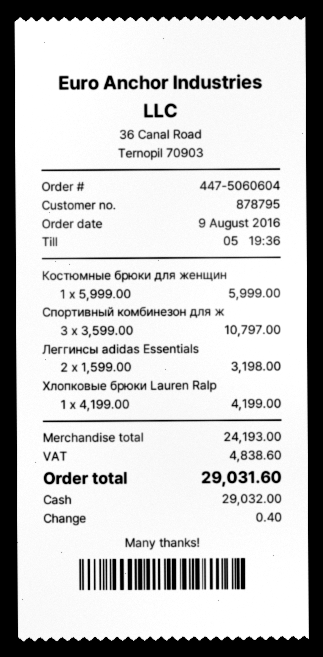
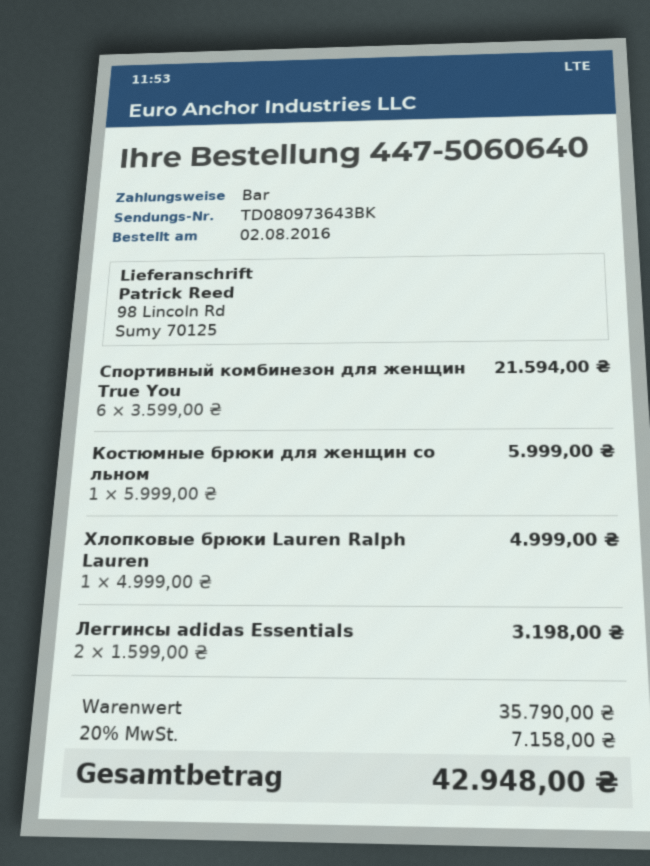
order number: 447-5060604 -> 447-5060640
order date: 2016-08-09 -> 2016-08-02
Спортивный комбинезон для ж: 3 x 3599.00 = 10797.00 -> 6 x 3599.00 = 21594.00
Хлопковые брюки Lauren Ralp: 1 x 4199.00 = 4199.00 -> 1 x 4999.00 = 4999.00
subtotal: 24193.00 -> 35790.00
tax: 4838.60 -> 7158.00
total: 29031.60 -> 42948.00

